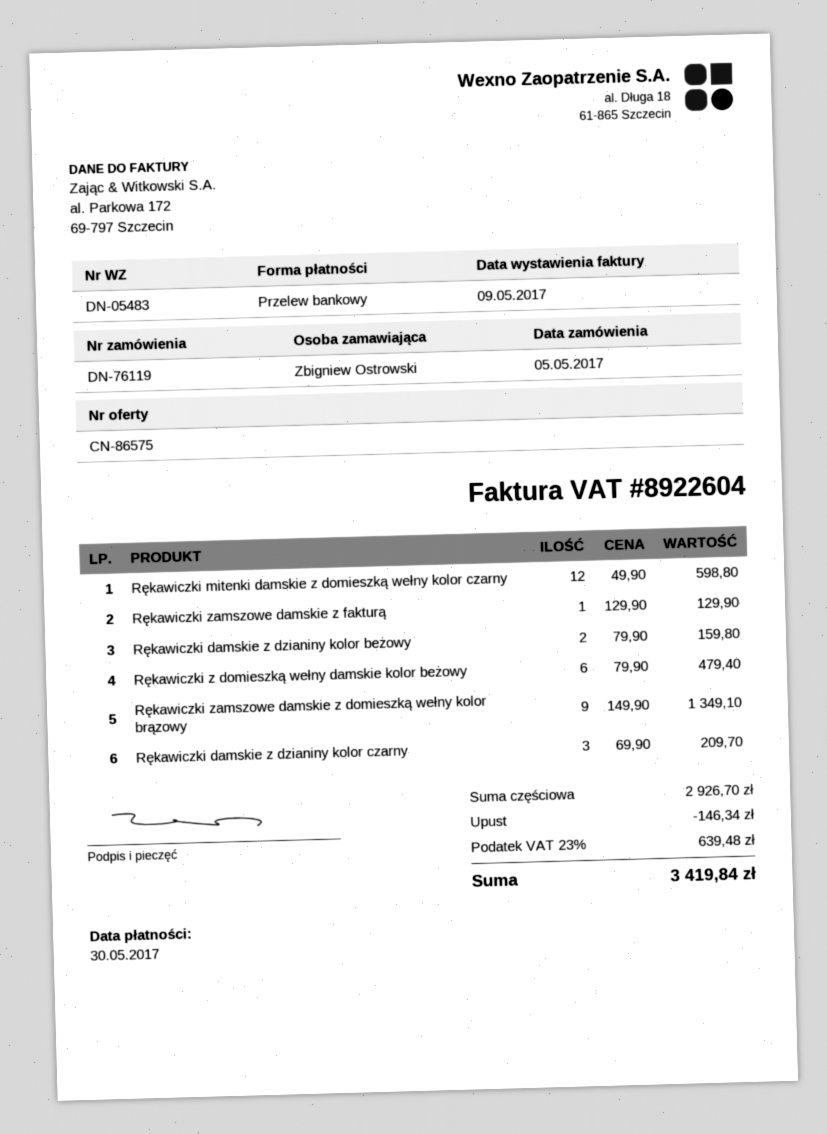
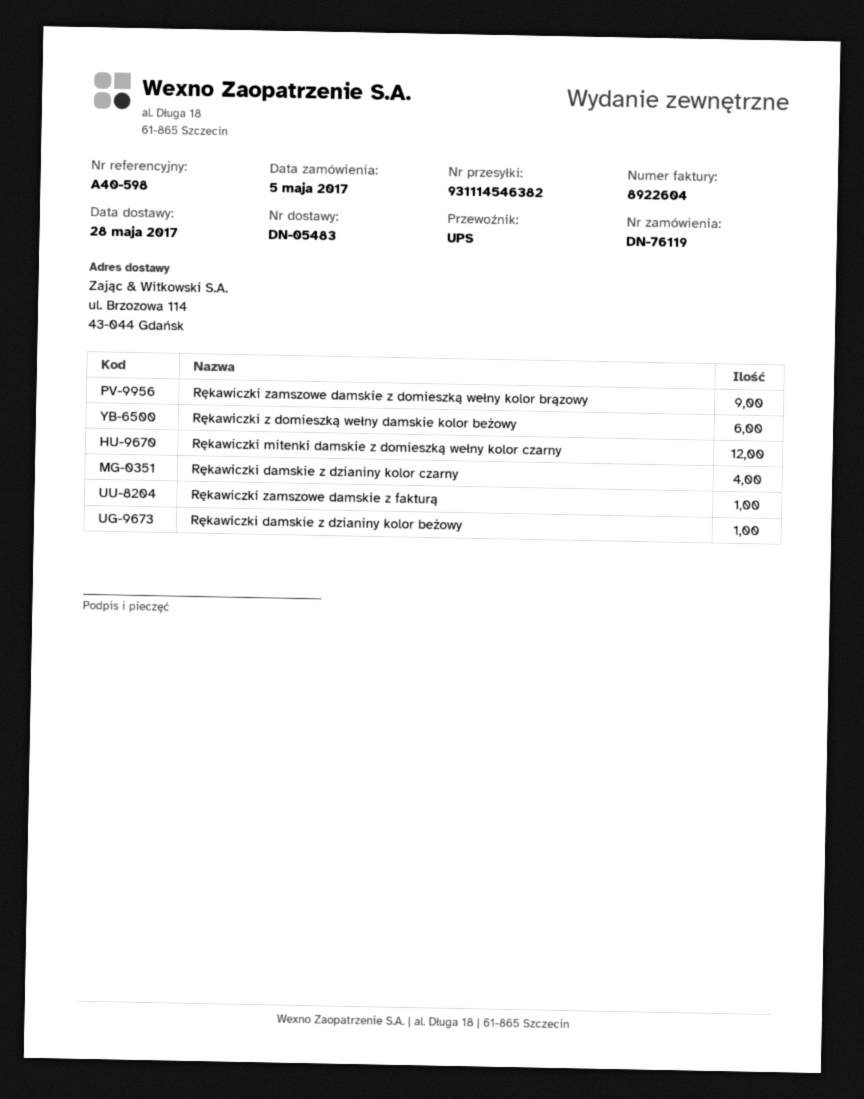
Rękawiczki damskie z dzianiny kolor beżowy: 2 -> 1
Rękawiczki damskie z dzianiny kolor czarny: 3 -> 4

